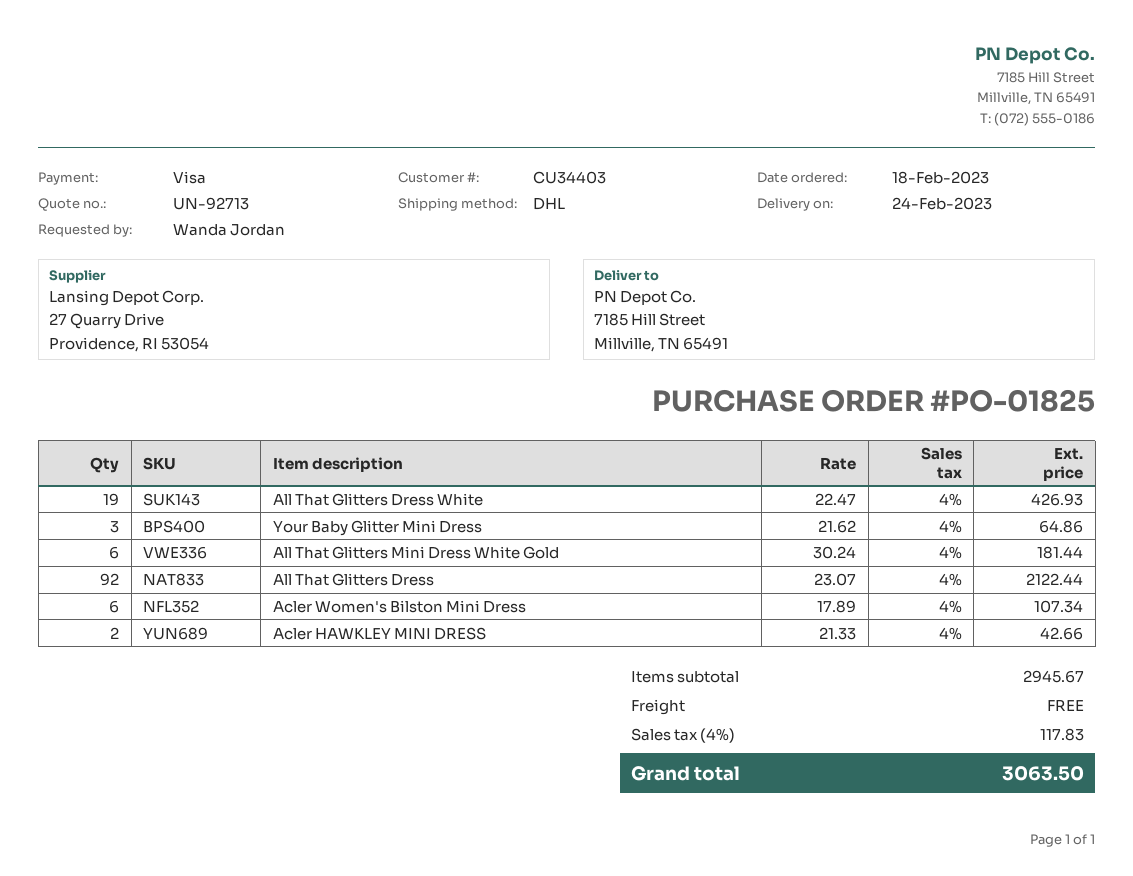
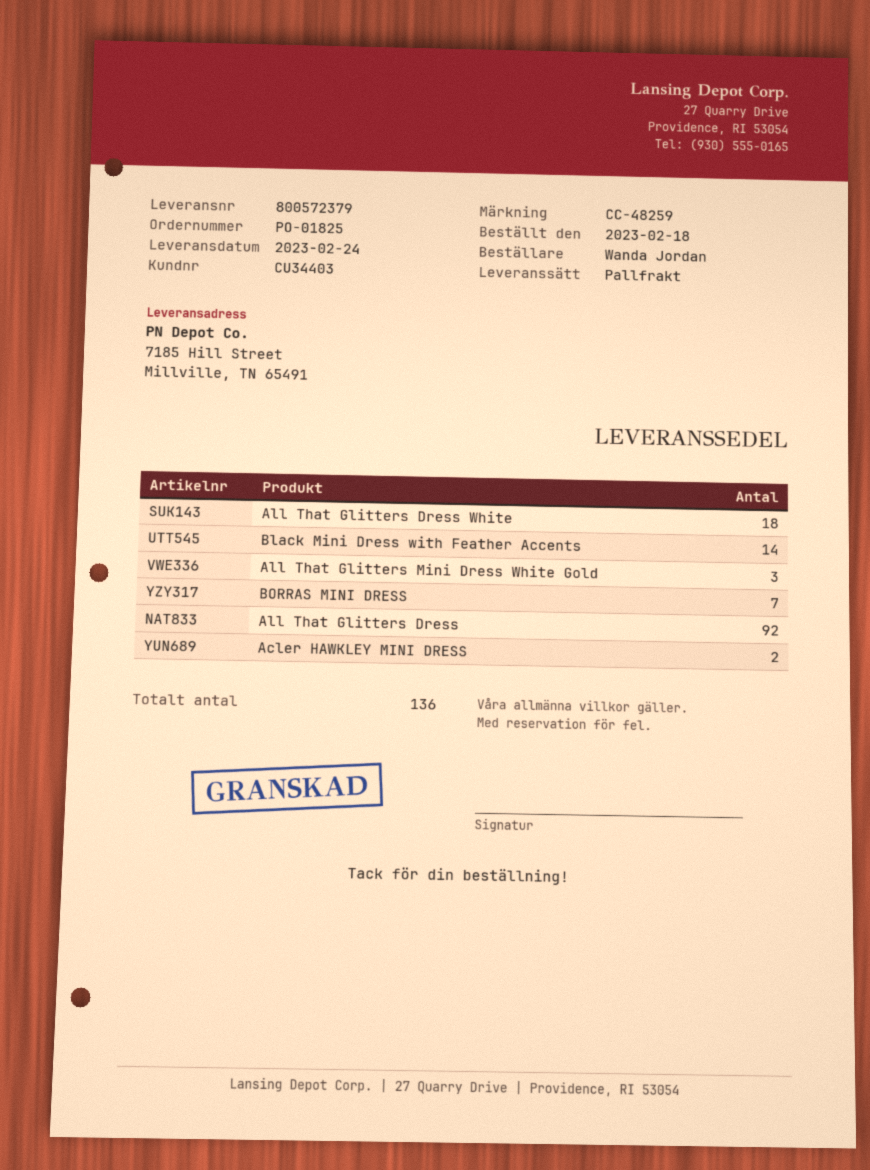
shipping method: DHL -> pallet freight
All That Glitters Dress White: 19 -> 18
Your Baby Glitter Mini Dress: 3 -> none
All That Glitters Mini Dress White Gold: 6 -> 3
Acler Women's Bilston Mini Dress: 6 -> none
Black Mini Dress with Feather Accents: none -> 14
BORRAS MINI DRESS: none -> 7

